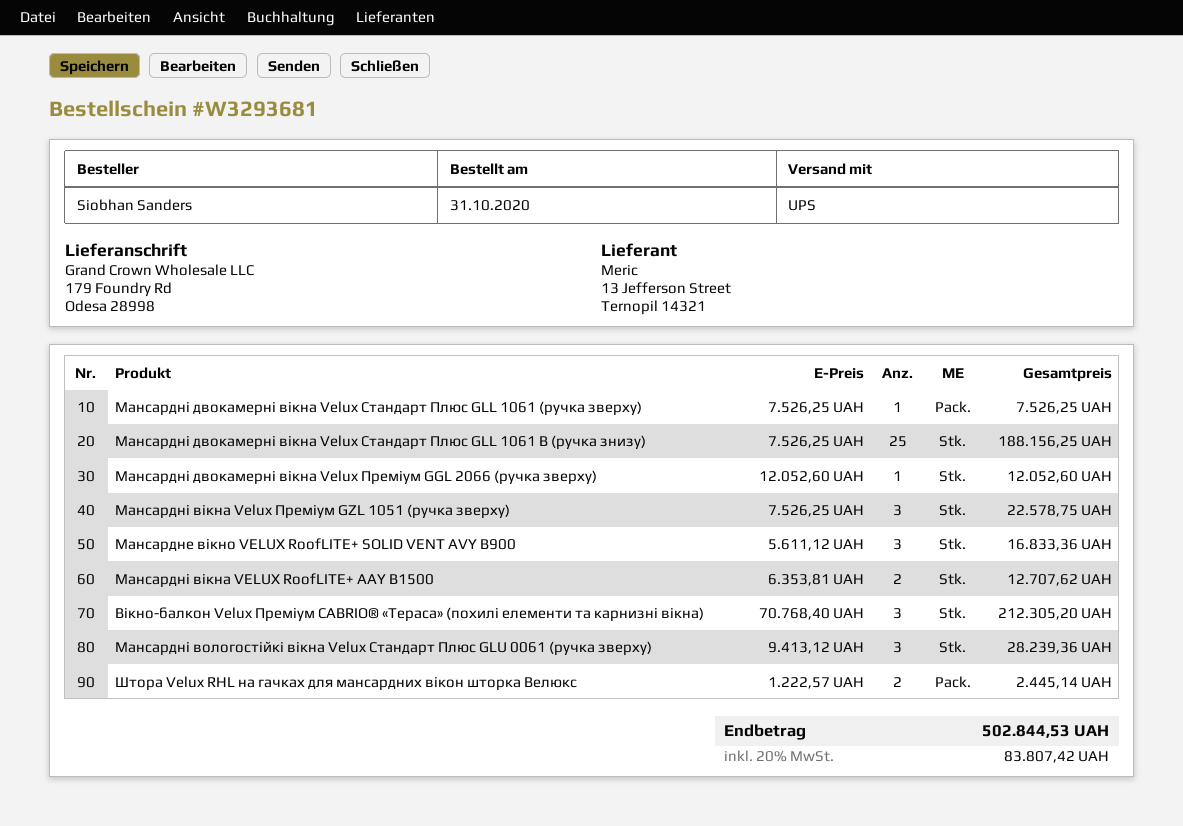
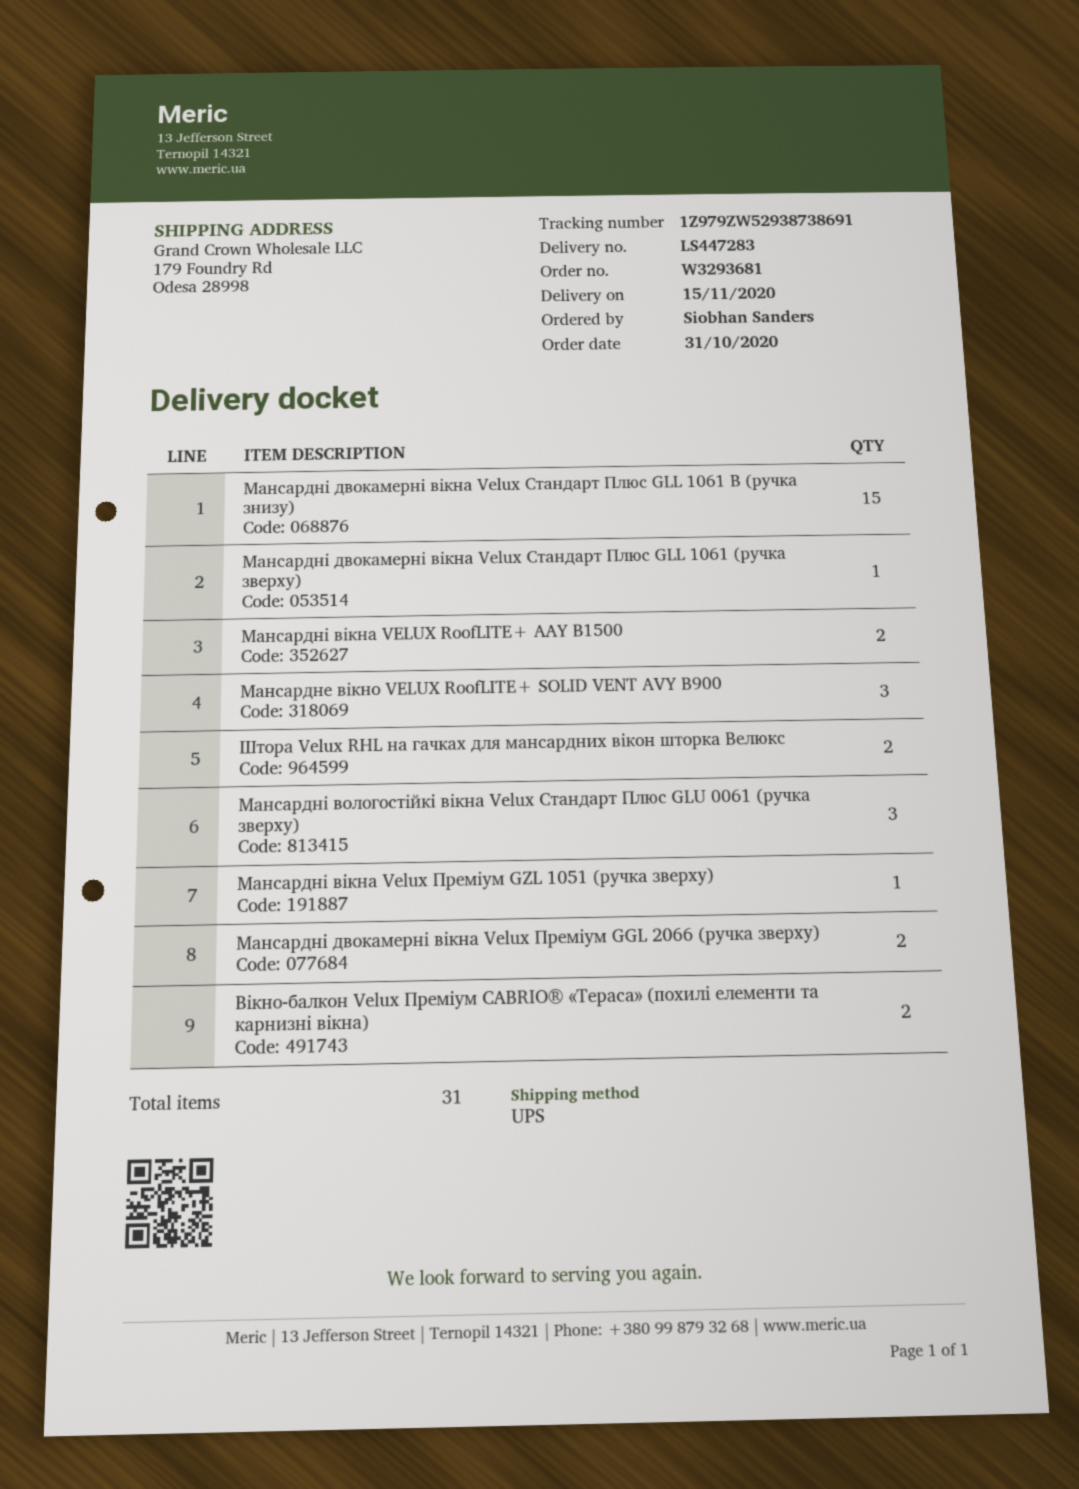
Мансардні двокамерні вікна Velux Стандарт Плюс GLL 1061 В (ручка знизу): 25 -> 15
Мансардні двокамерні вікна Velux Преміум GGL 2066 (ручка зверху): 1 -> 2
Мансардні вікна Velux Преміум GZL 1051 (ручка зверху): 3 -> 1
Вікно-балкон Velux Преміум CABRIO® «Тераса» (похилі елементи та карнизні вікна): 3 -> 2

